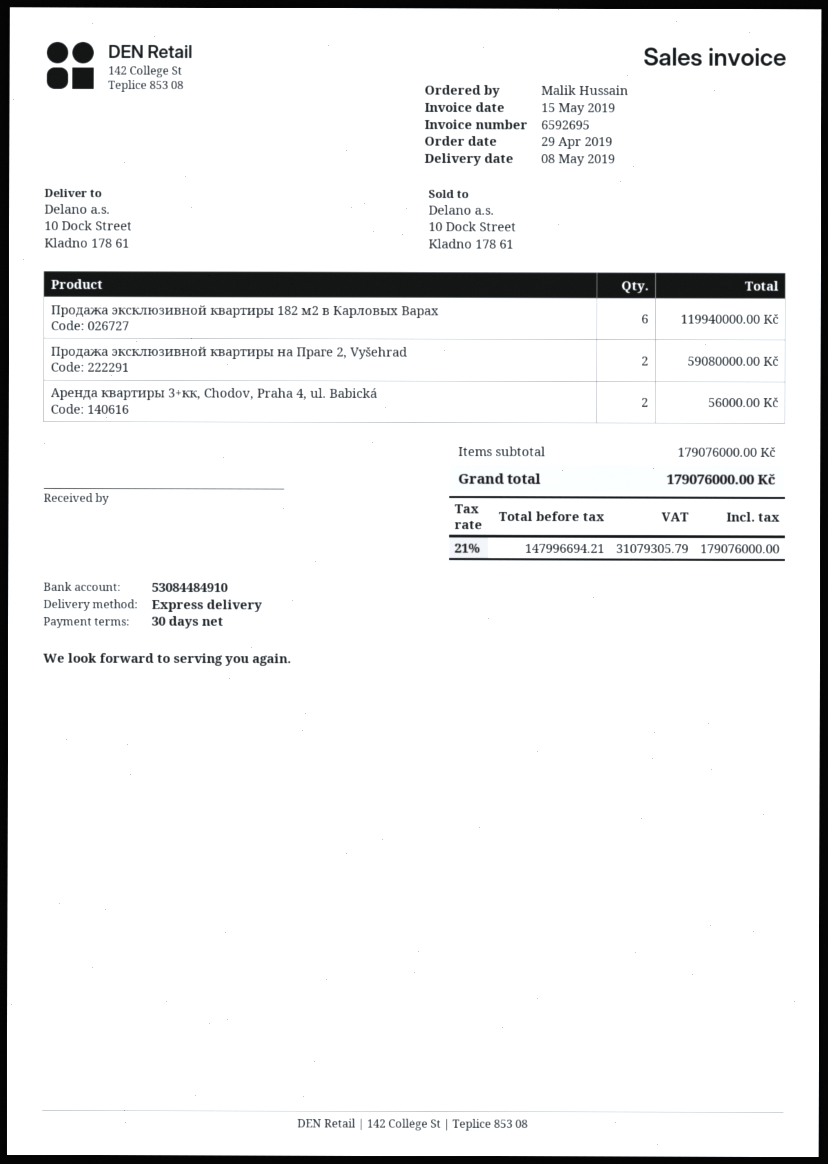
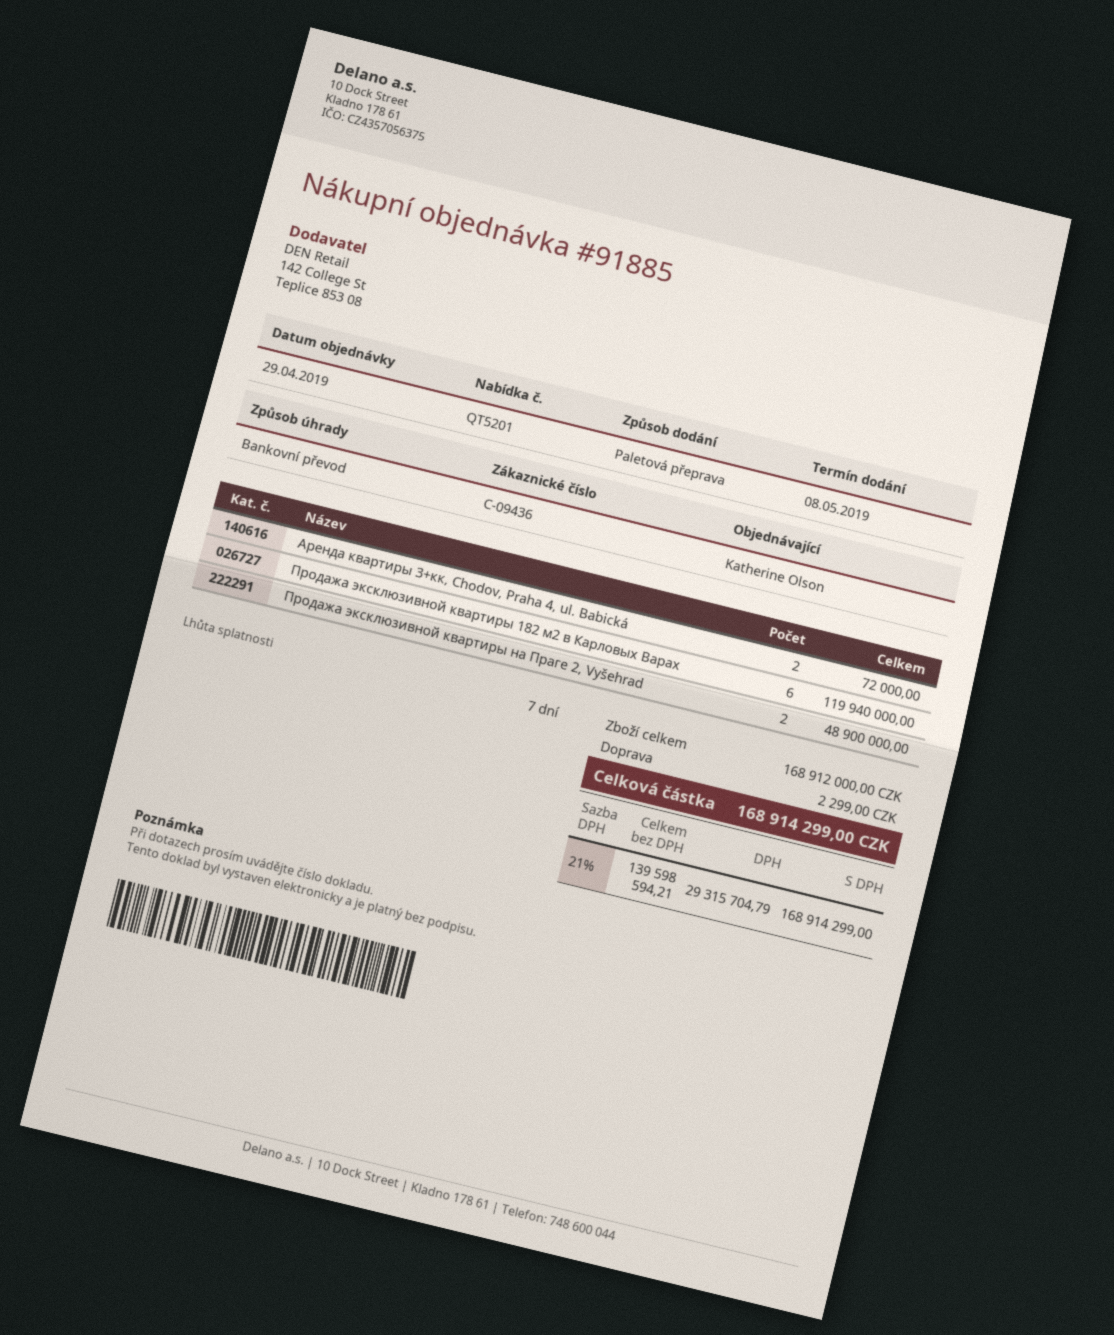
payment terms: 30 days -> 7 days
ordered by: Malik Hussain -> Katherine Olson
shipping method: express -> pallet freight
Продажа эксклюзивной квартиры на Праге 2, Vyšehrad: 2 for 59080000.00 -> 2 for 48900000.00
Аренда квартиры 3+кк, Chodov, Praha 4, ul. Babická: 2 for 56000.00 -> 2 for 72000.00
subtotal: 179076000.00 -> 168912000.00
shipping: none -> 2299.00
net: 147996694.21 -> 139598594.21
tax: 21% = 31079305.79 -> 21% = 29315704.79
total: 179076000.00 -> 168914299.00

